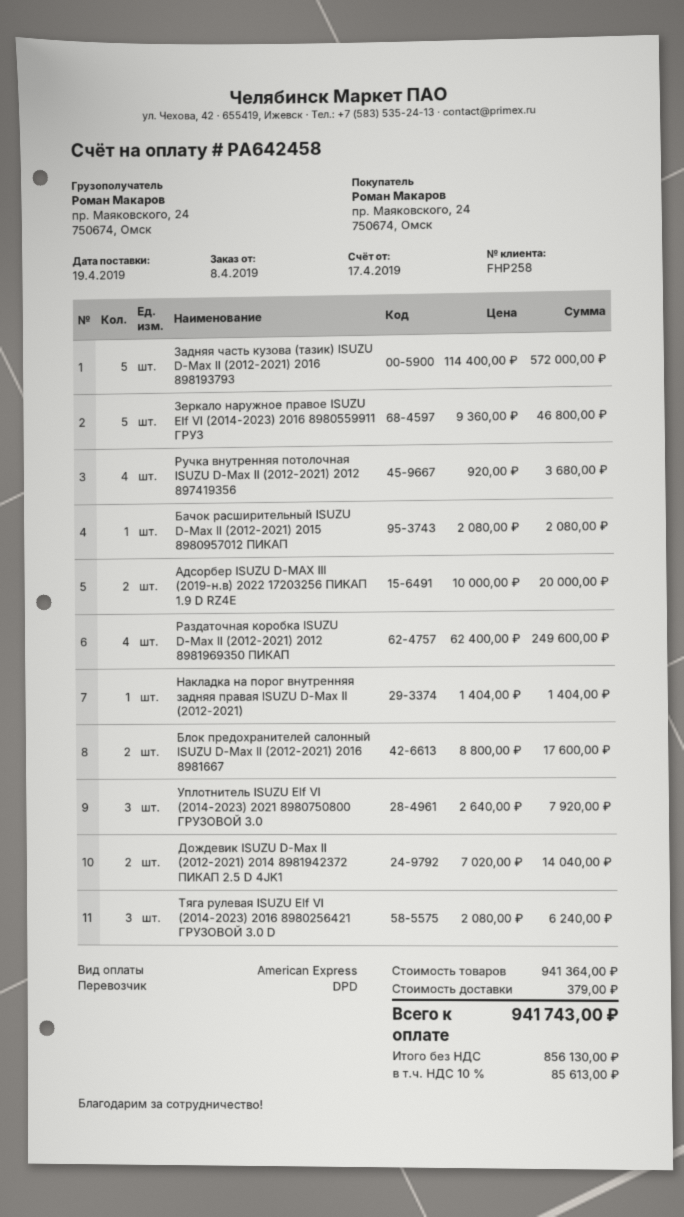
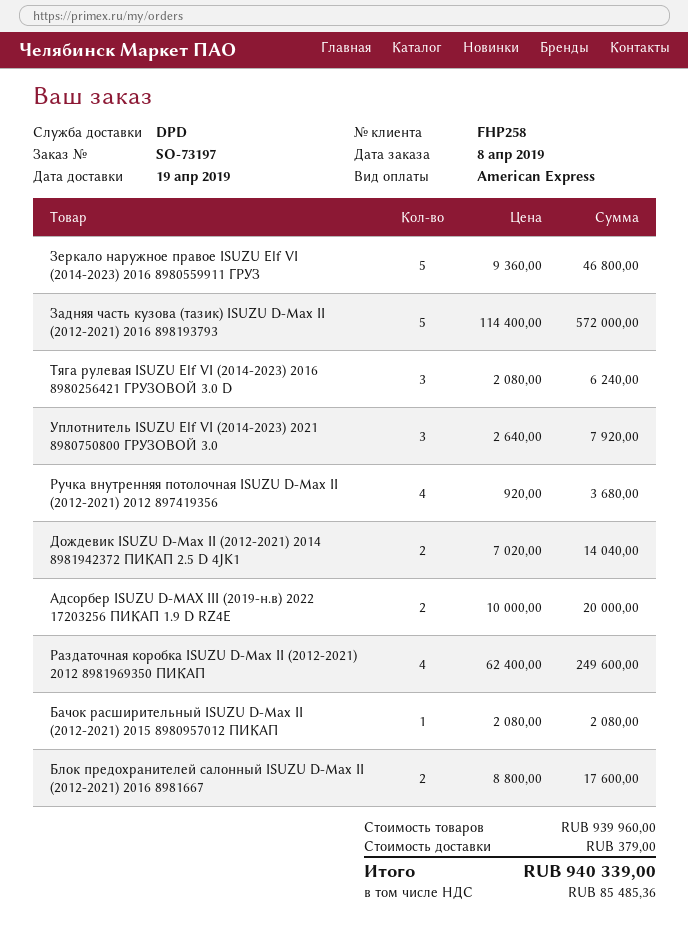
Накладка на порог внутренняя задняя правая ISUZU D-Max II (2012-2021): 1 x 1404.00 = 1404.00 -> none
subtotal: 941364.00 -> 939960.00
tax: 85613.00 -> 85485.36
total: 941743.00 -> 940339.00

